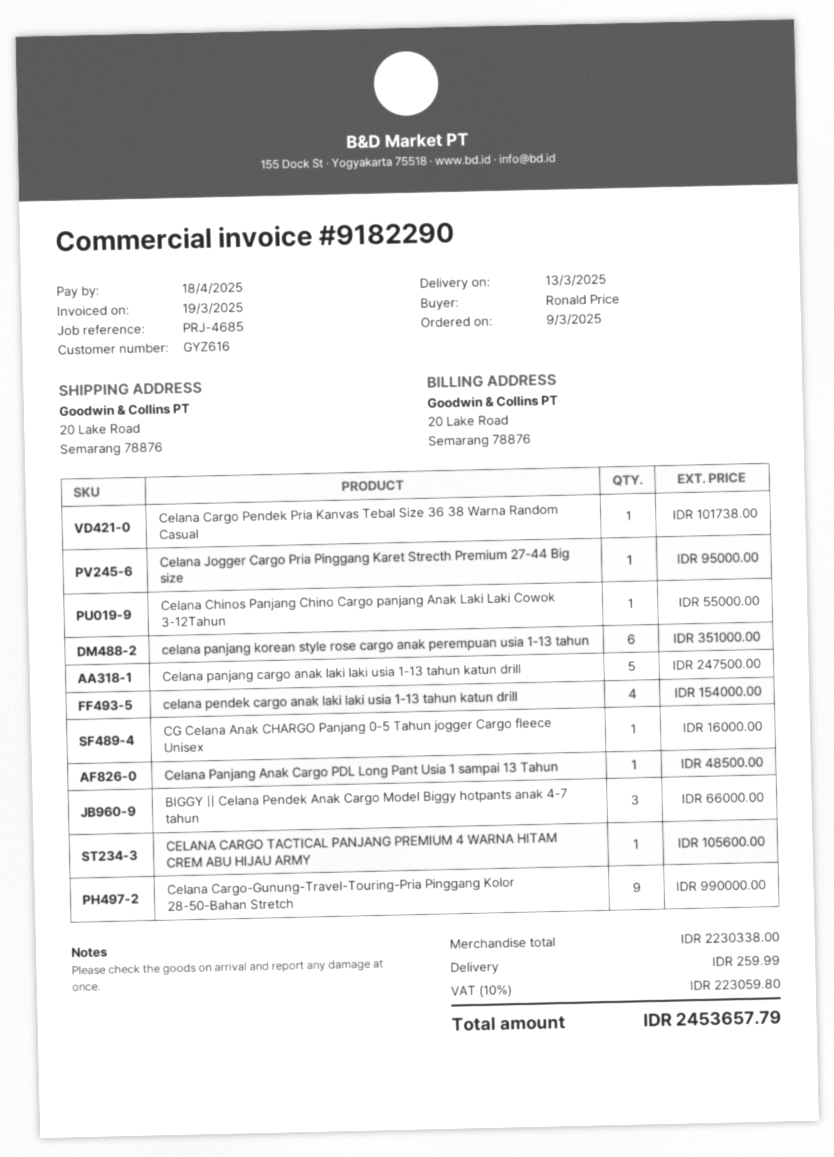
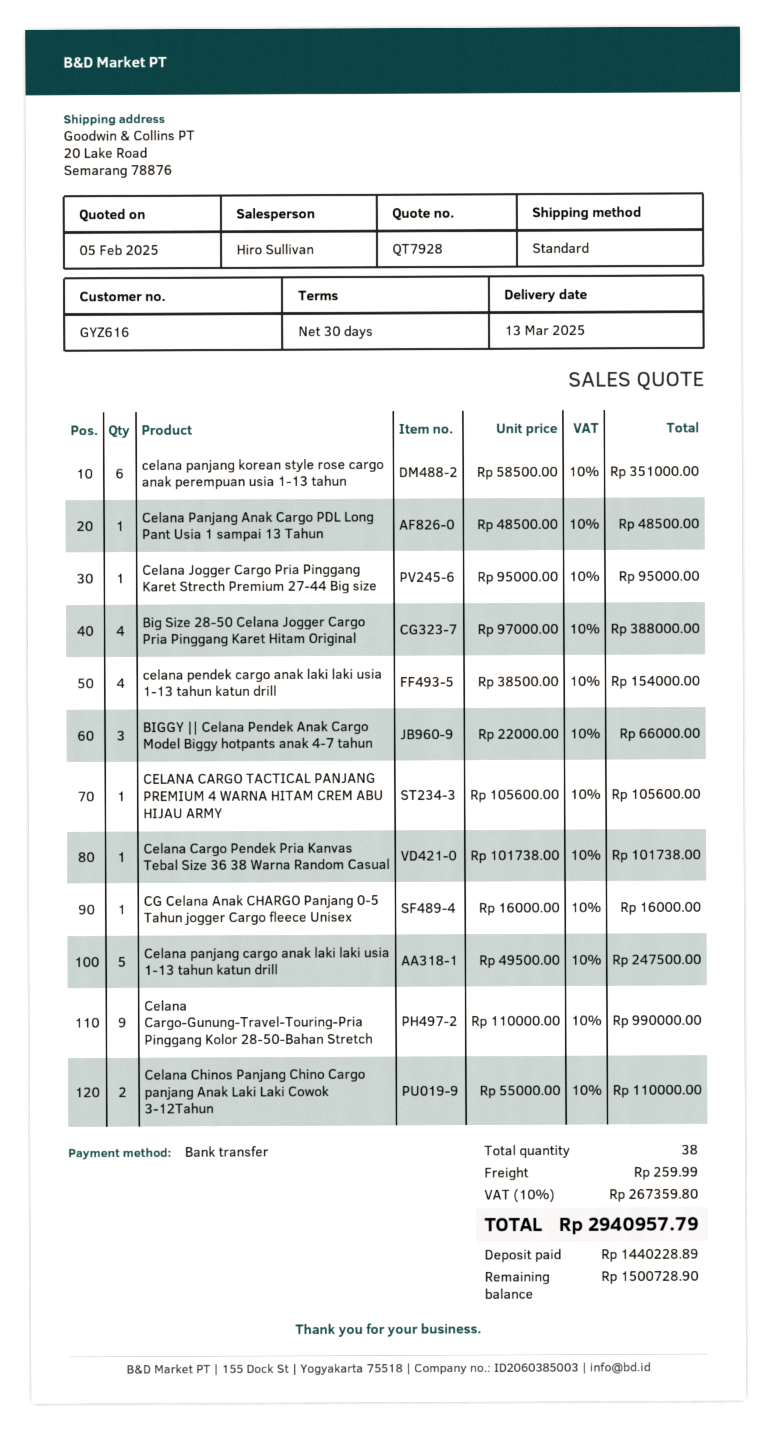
Celana Chinos Panjang Chino Cargo panjang Anak Laki Laki Cowok 3-12Tahun: 1 for 55000.00 -> 2 for 110000.00
Big Size 28-50 Celana Jogger Cargo Pria Pinggang Karet Hitam Original: none -> 4 for 388000.00
tax: 10% = 223059.80 -> 10% = 267359.80
total: 2453657.79 -> 2940957.79

